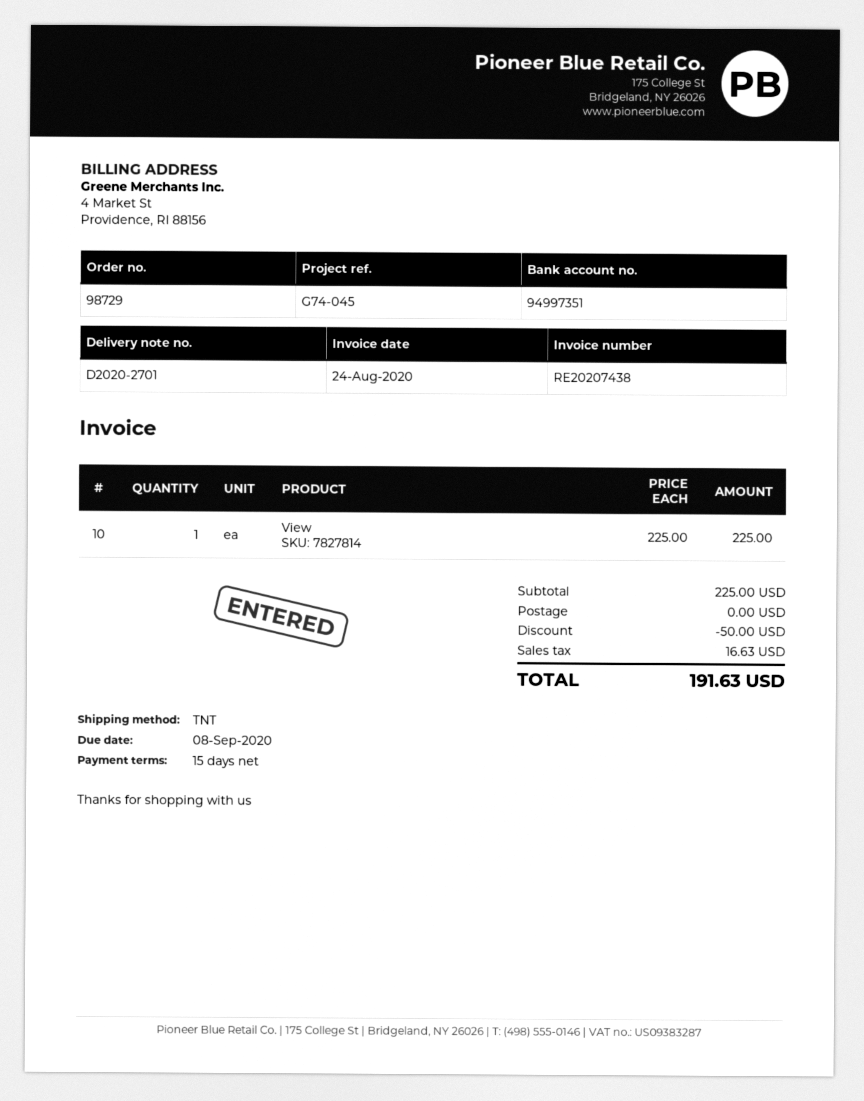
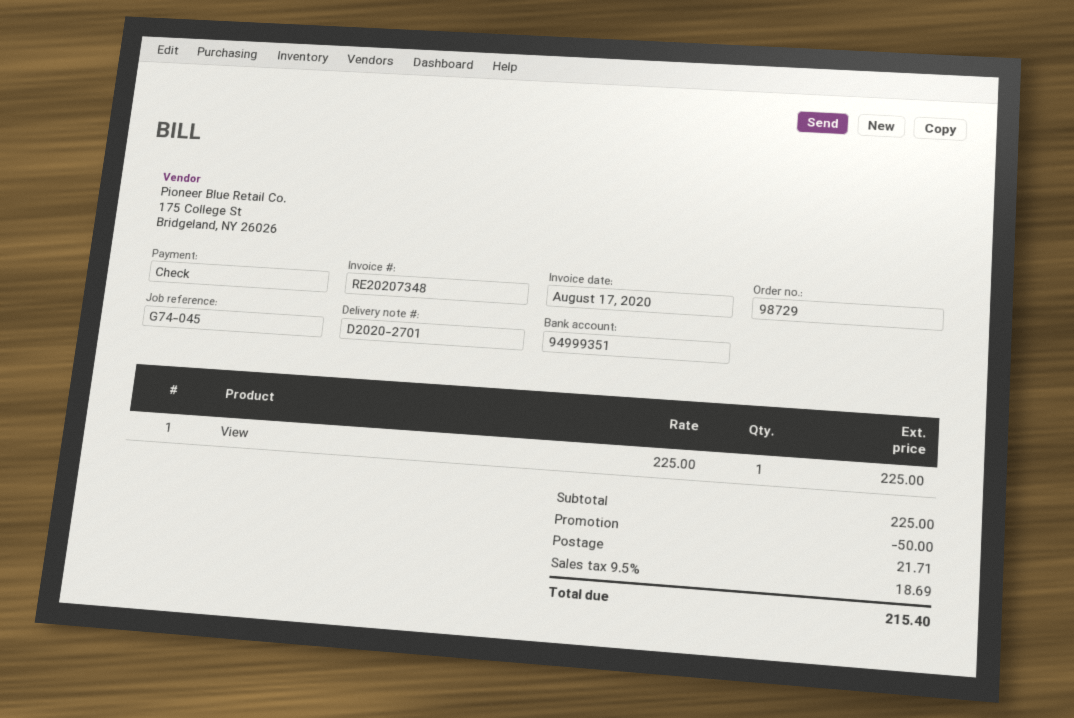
invoice number: RE20207438 -> RE20207348
invoice date: 2020-08-24 -> 2020-08-17
bank account: 94997351 -> 94999351
shipping: 0.00 -> 21.71
tax: 16.63 -> 18.69
total: 191.63 -> 215.40

